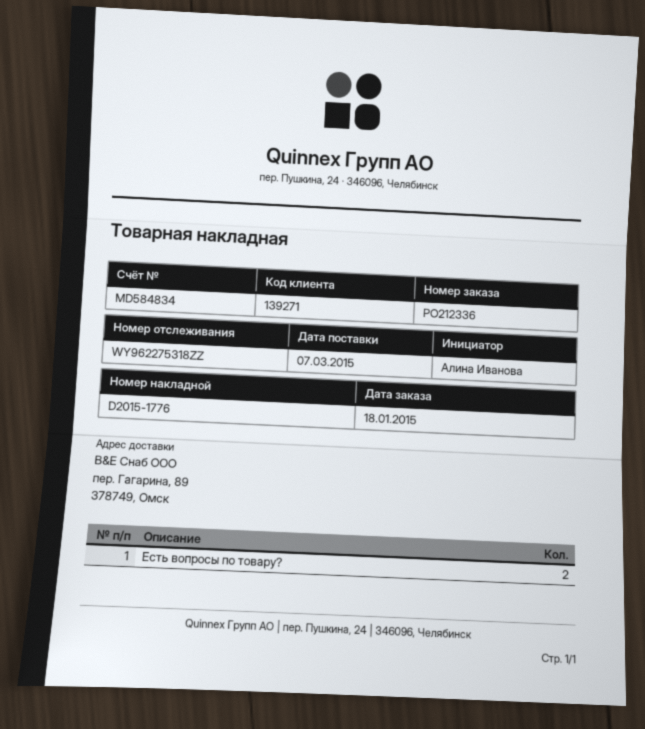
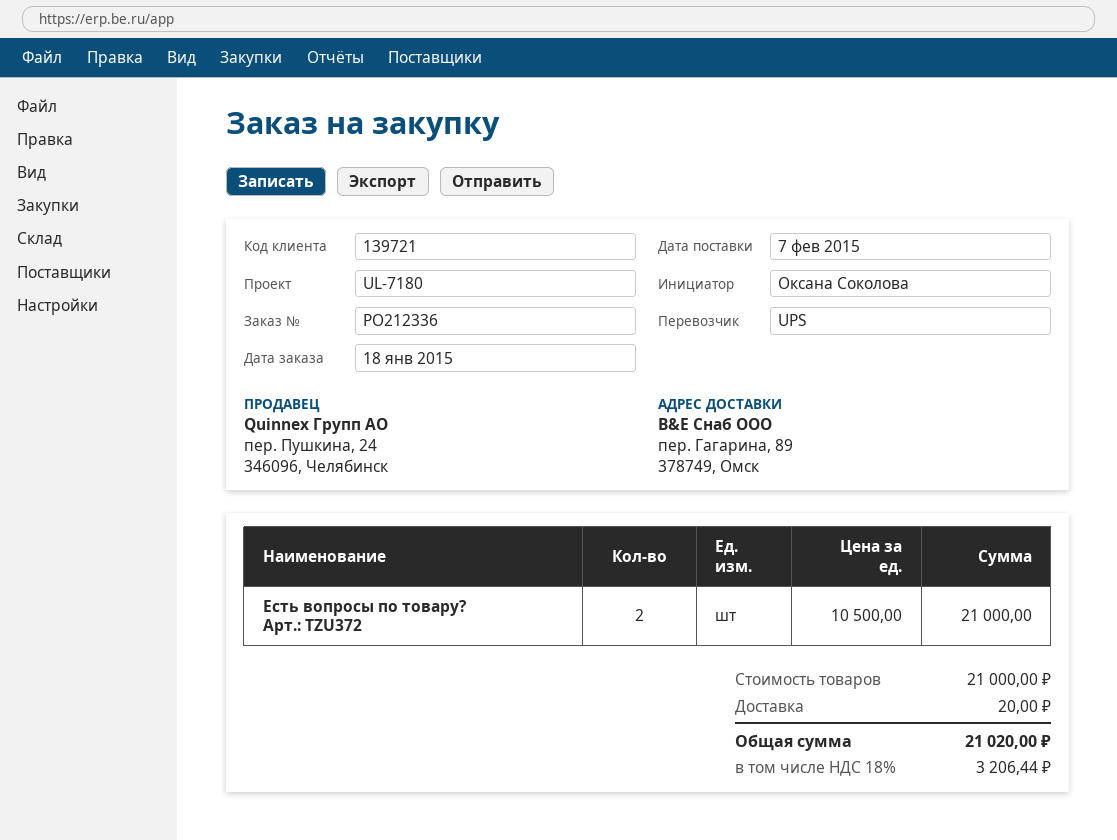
delivery date: 2015-03-07 -> 2015-02-07
customer number: 139271 -> 139721
ordered by: Алина Иванова -> Оксана Соколова

